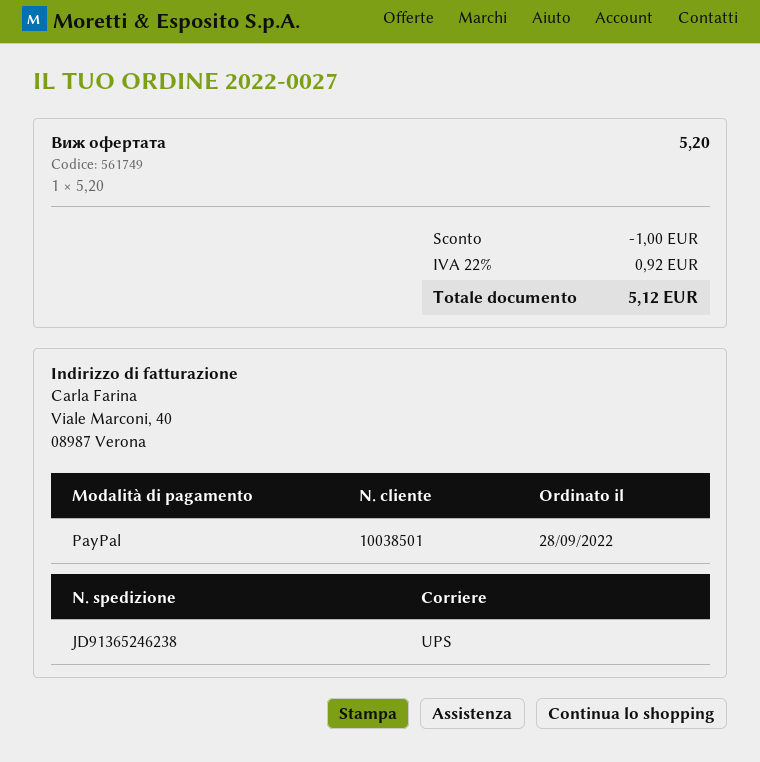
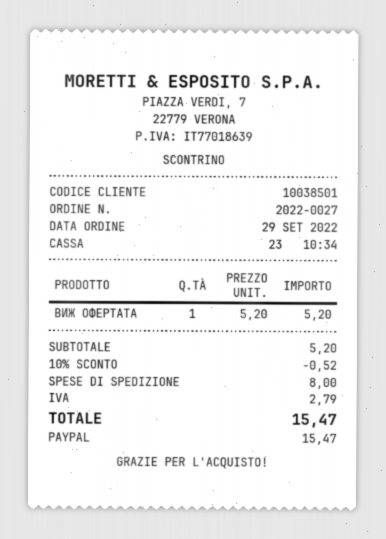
order date: 2022-09-28 -> 2022-09-29
discount: 1.00 -> 0.52
shipping: none -> 8.00
tax: 0.92 -> 2.79
total: 5.12 -> 15.47

